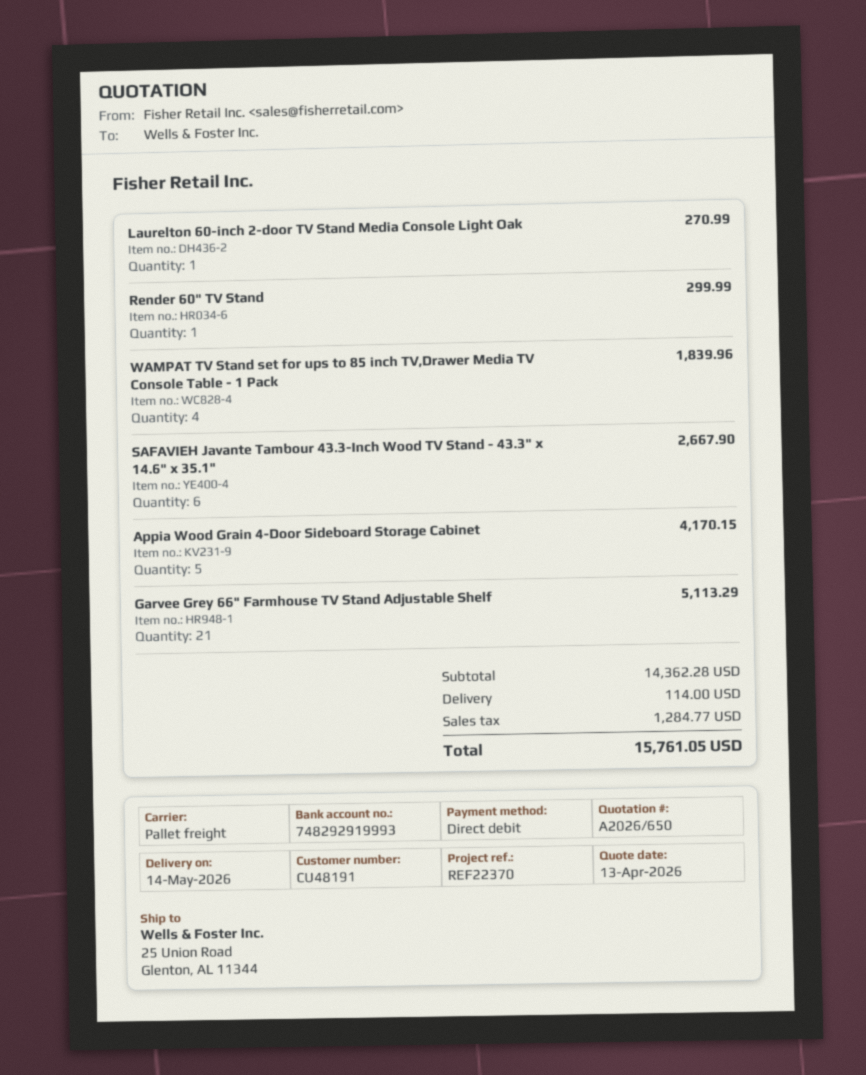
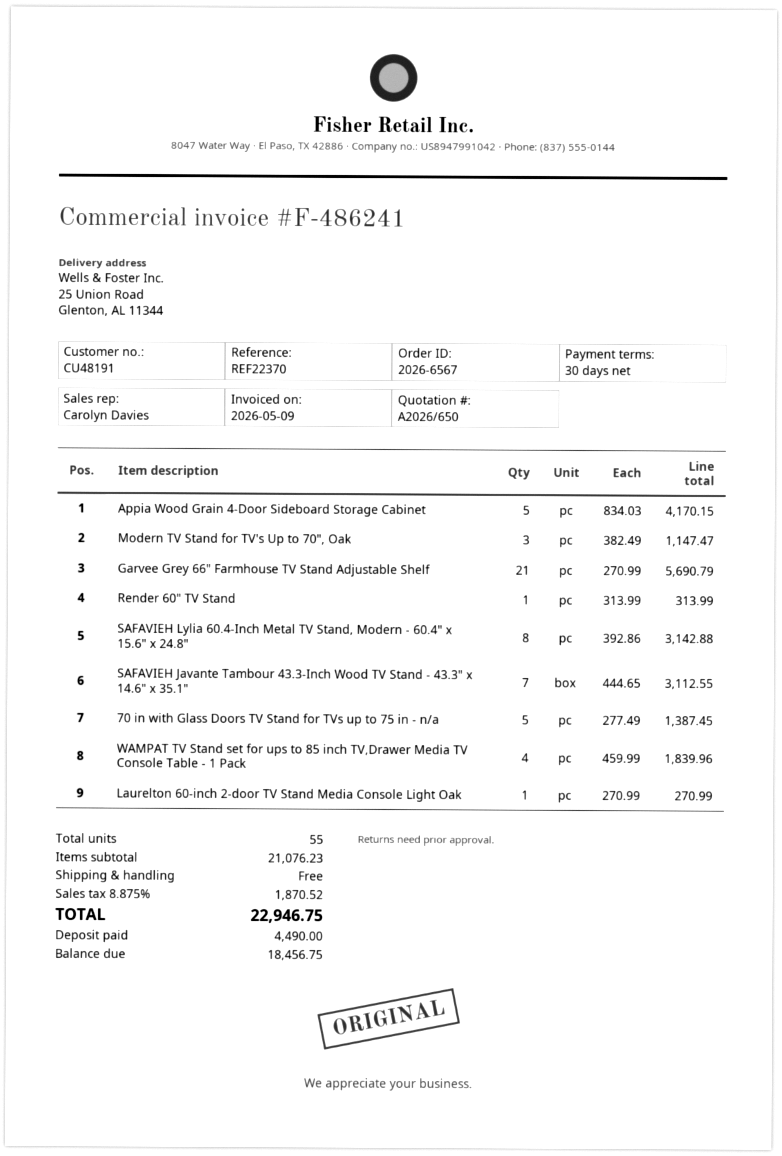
Render 60" TV Stand: 1 for 299.99 -> 1 for 313.99
SAFAVIEH Javante Tambour 43.3-Inch Wood TV Stand - 43.3" x 14.6" x 35.1": 6 for 2667.90 -> 7 for 3112.55
Garvee Grey 66" Farmhouse TV Stand Adjustable Shelf: 21 for 5113.29 -> 21 for 5690.79
Modern TV Stand for TV's Up to 70", Oak: none -> 3 for 1147.47
SAFAVIEH Lylia 60.4-Inch Metal TV Stand, Modern - 60.4" x 15.6" x 24.8": none -> 8 for 3142.88
70 in with Glass Doors TV Stand for TVs up to 75 in - n/a: none -> 5 for 1387.45
subtotal: 14362.28 -> 21076.23
shipping: 114.00 -> 0.00
tax: 1284.77 -> 1870.52
total: 15761.05 -> 22946.75

